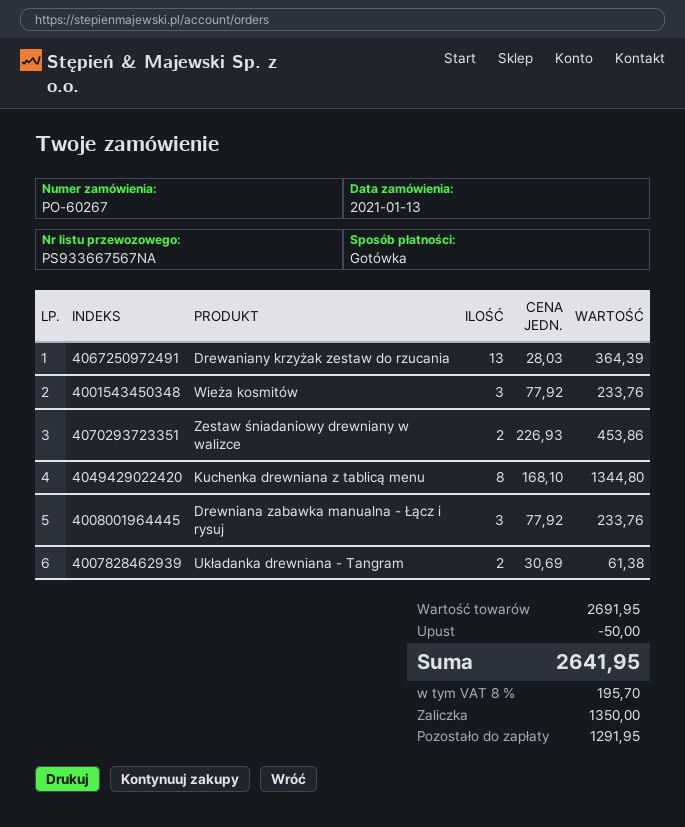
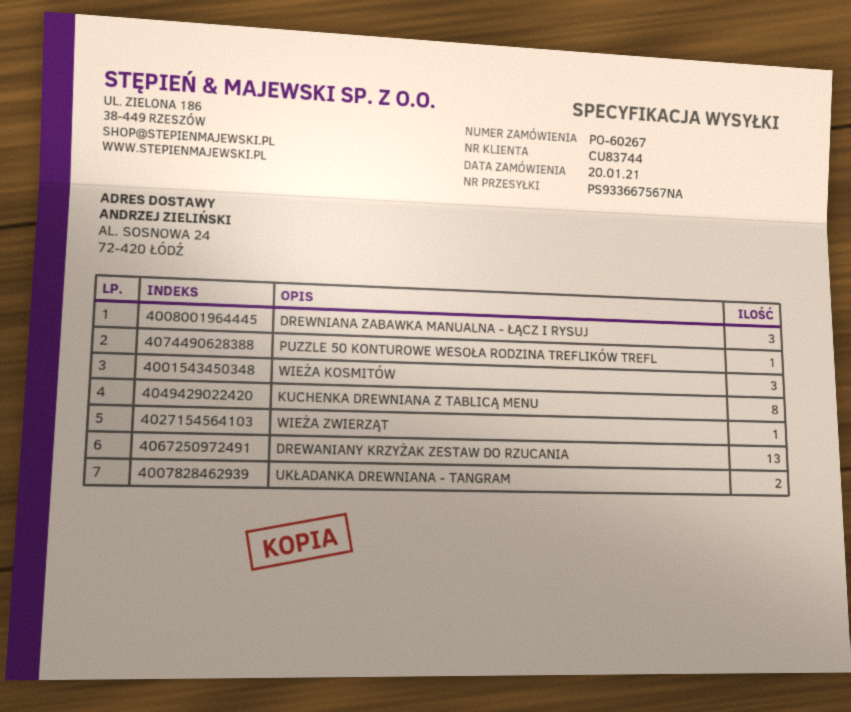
order date: 2021-01-13 -> 2021-01-20
Zestaw śniadaniowy drewniany w walizce: 2 -> none
PUZZLE 50 KONTUROWE WESOŁA RODZINA TREFLIKÓW TREFL: none -> 1
WIEŻA ZWIERZĄT: none -> 1

